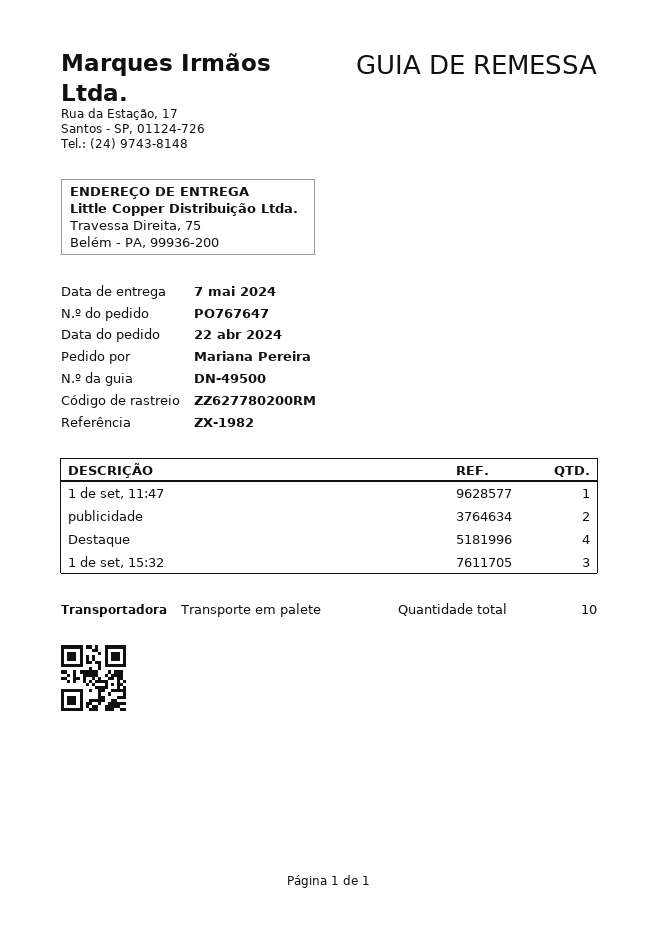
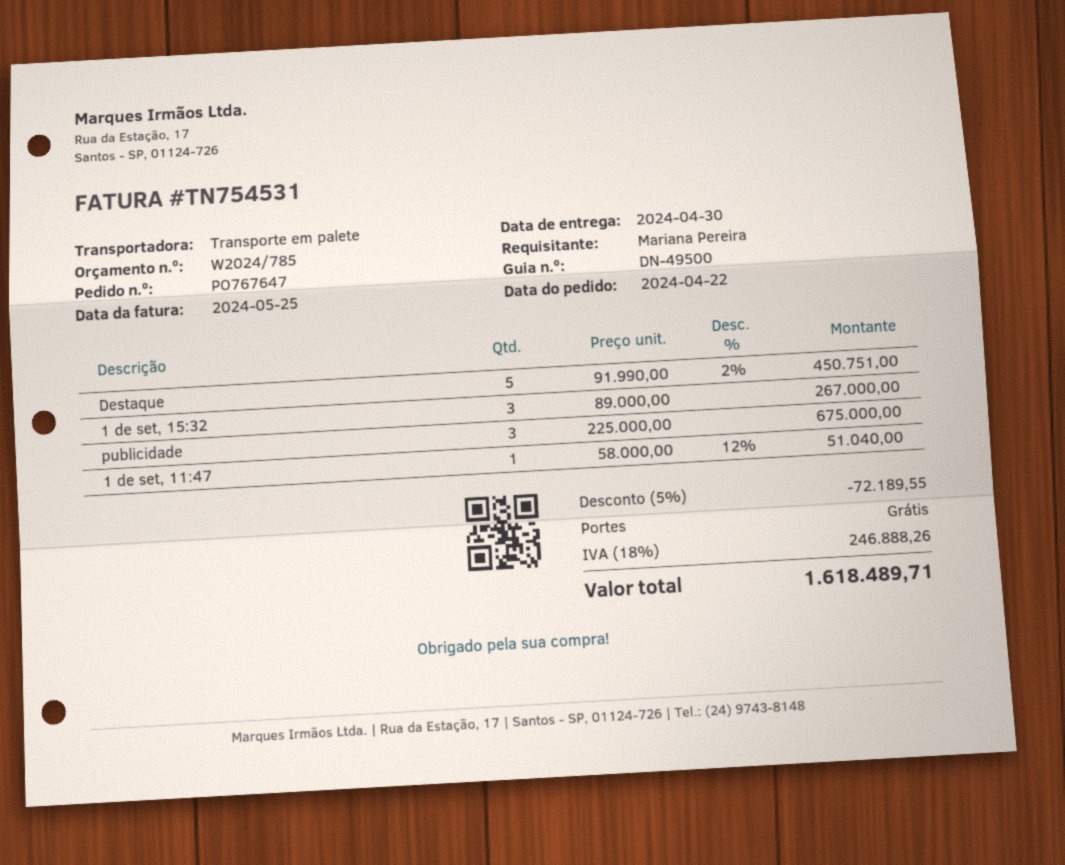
delivery date: 2024-05-07 -> 2024-04-30
publicidade: 2 -> 3
Destaque: 4 -> 5

